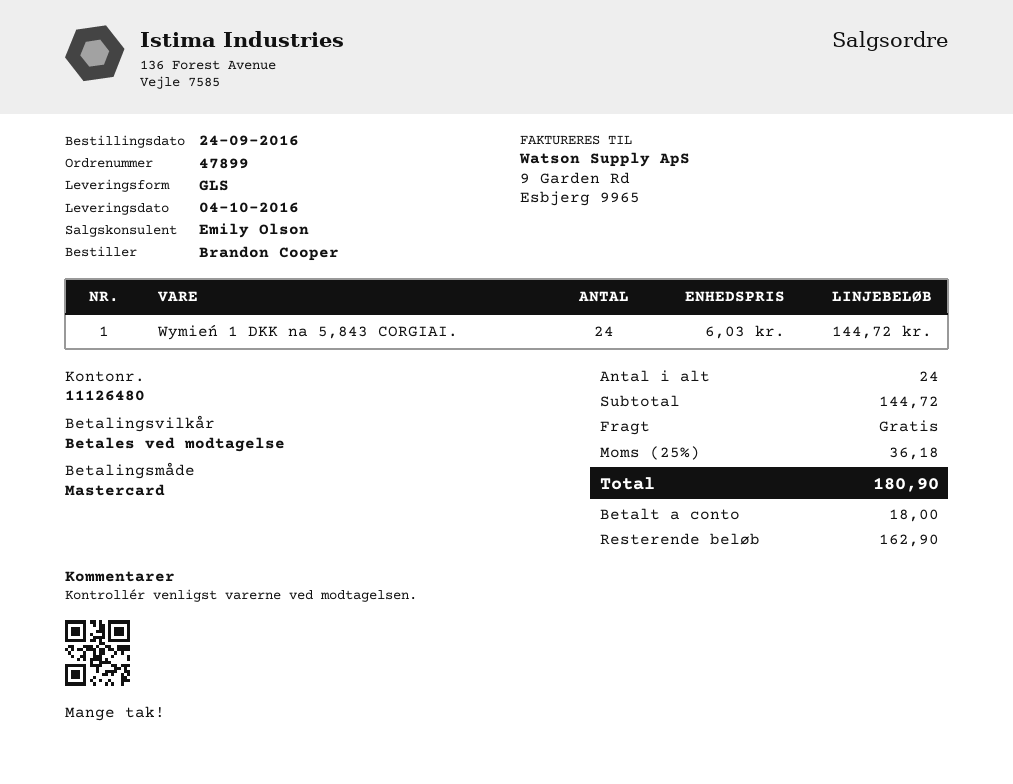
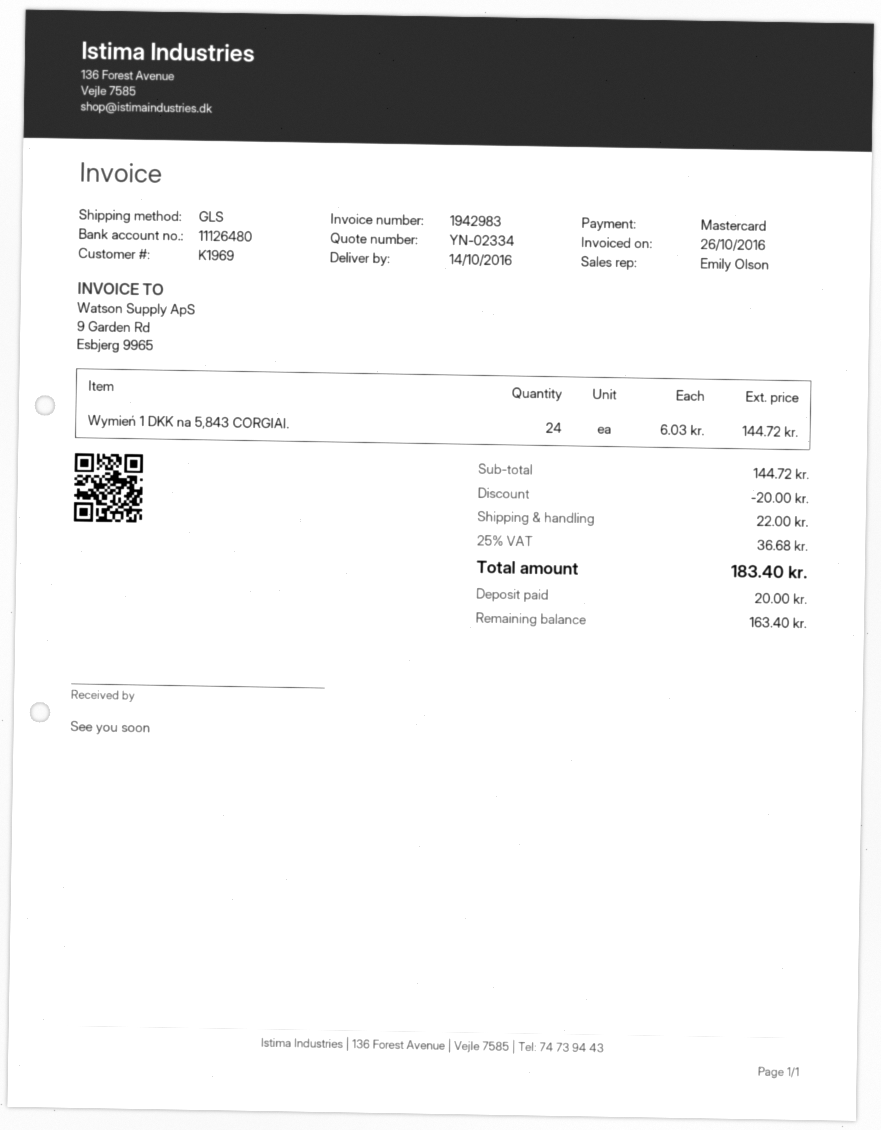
delivery date: 2016-10-04 -> 2016-10-14
discount: none -> 20.00
shipping: 0.00 -> 22.00
tax: 25% = 36.18 -> 25% = 36.68
total: 180.90 -> 183.40
deposit: 18.00 -> 20.00
balance: 162.90 -> 163.40

